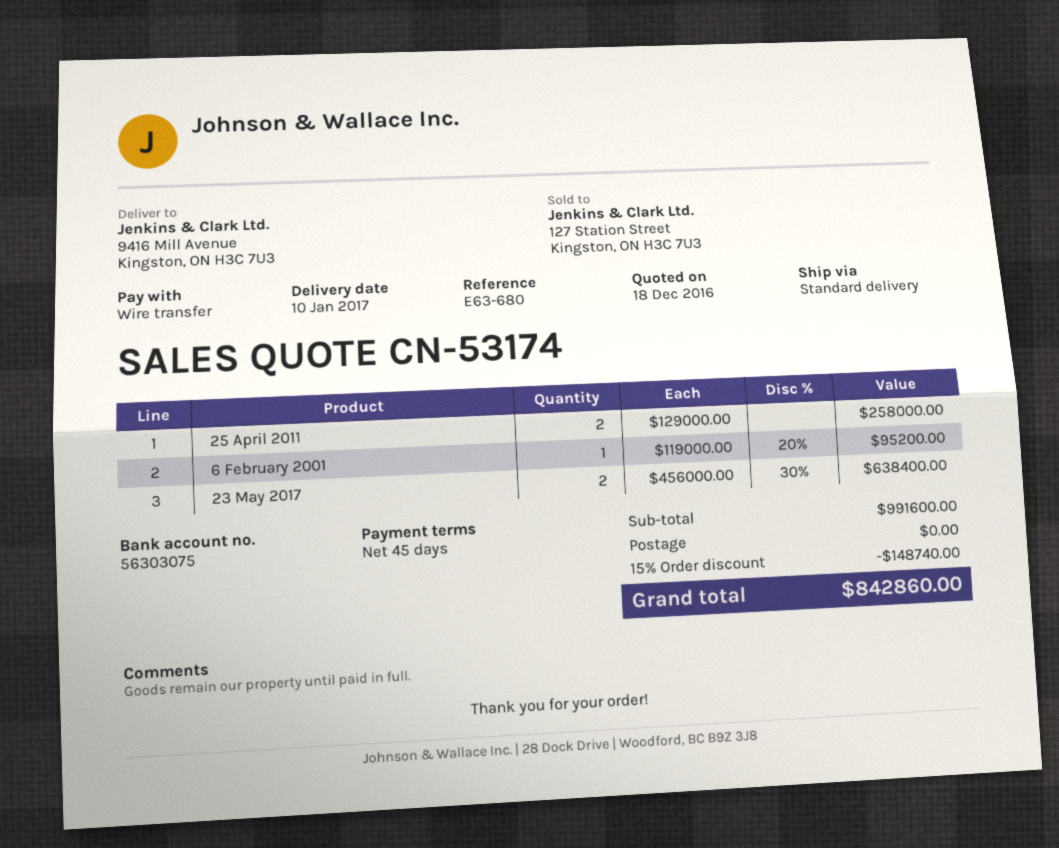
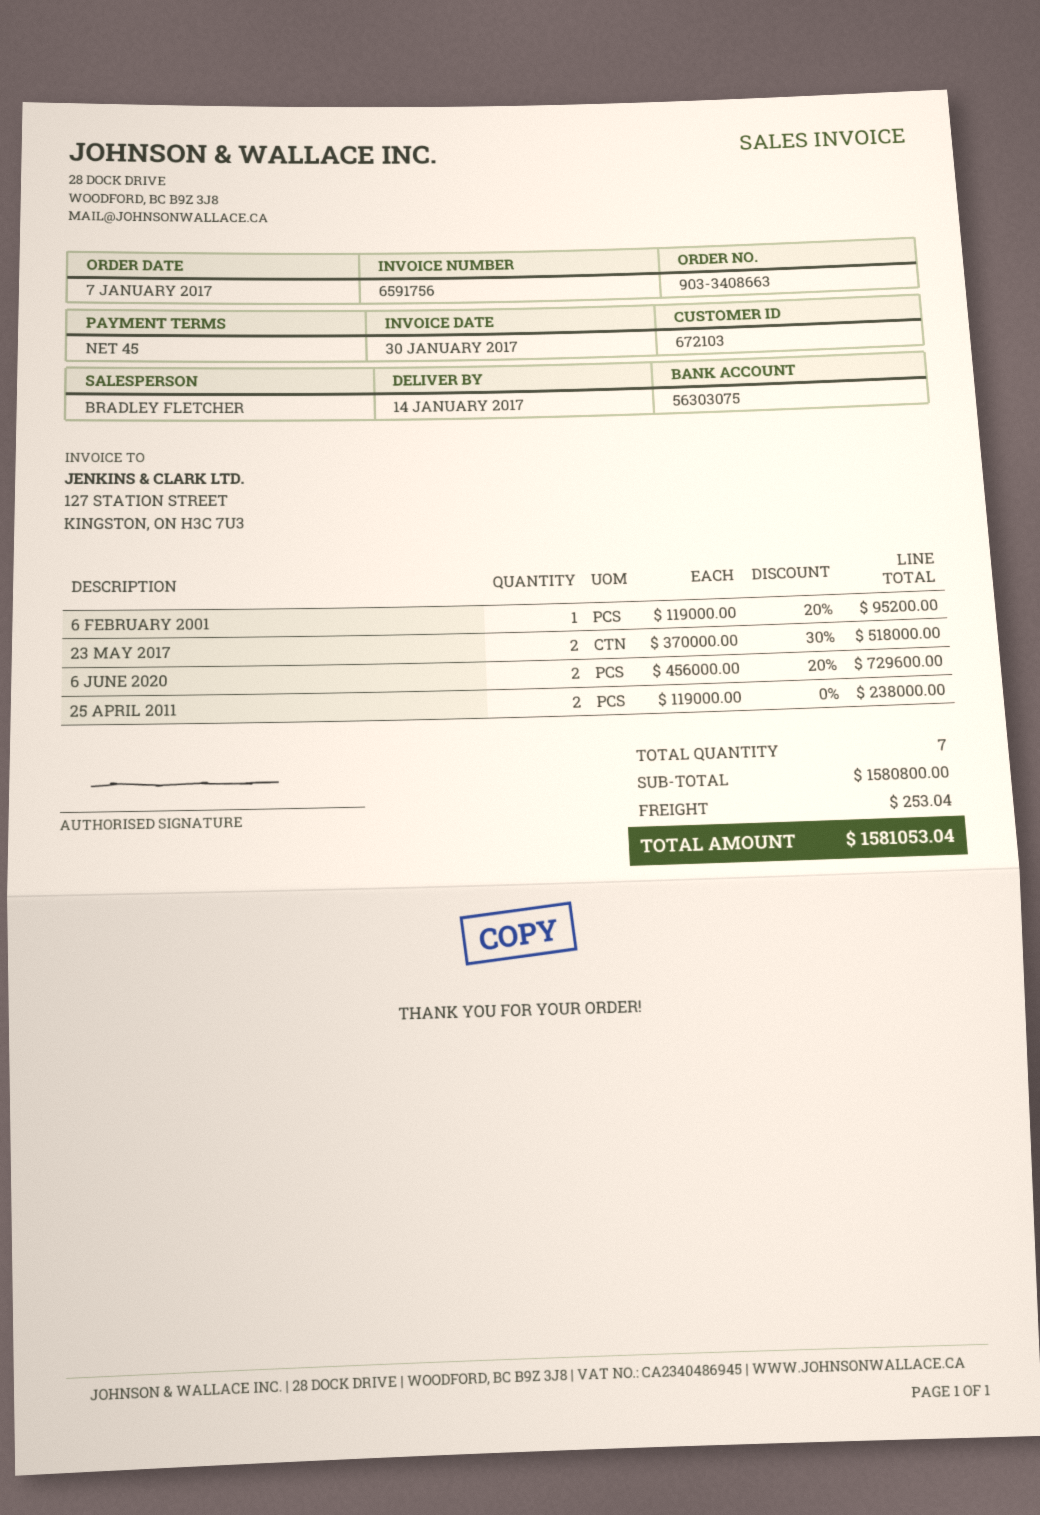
delivery date: 2017-01-10 -> 2017-01-14
25 April 2011: 2 x 129000.00 = 258000.00 -> 2 x 119000.00 = 238000.00
23 May 2017: 2 x 456000.00 - 30% = 638400.00 -> 2 x 370000.00 - 30% = 518000.00
6 JUNE 2020: none -> 2 x 456000.00 - 20% = 729600.00
subtotal: 991600.00 -> 1580800.00
discount: 15% = 148740.00 -> none
shipping: 0.00 -> 253.04
total: 842860.00 -> 1581053.04

